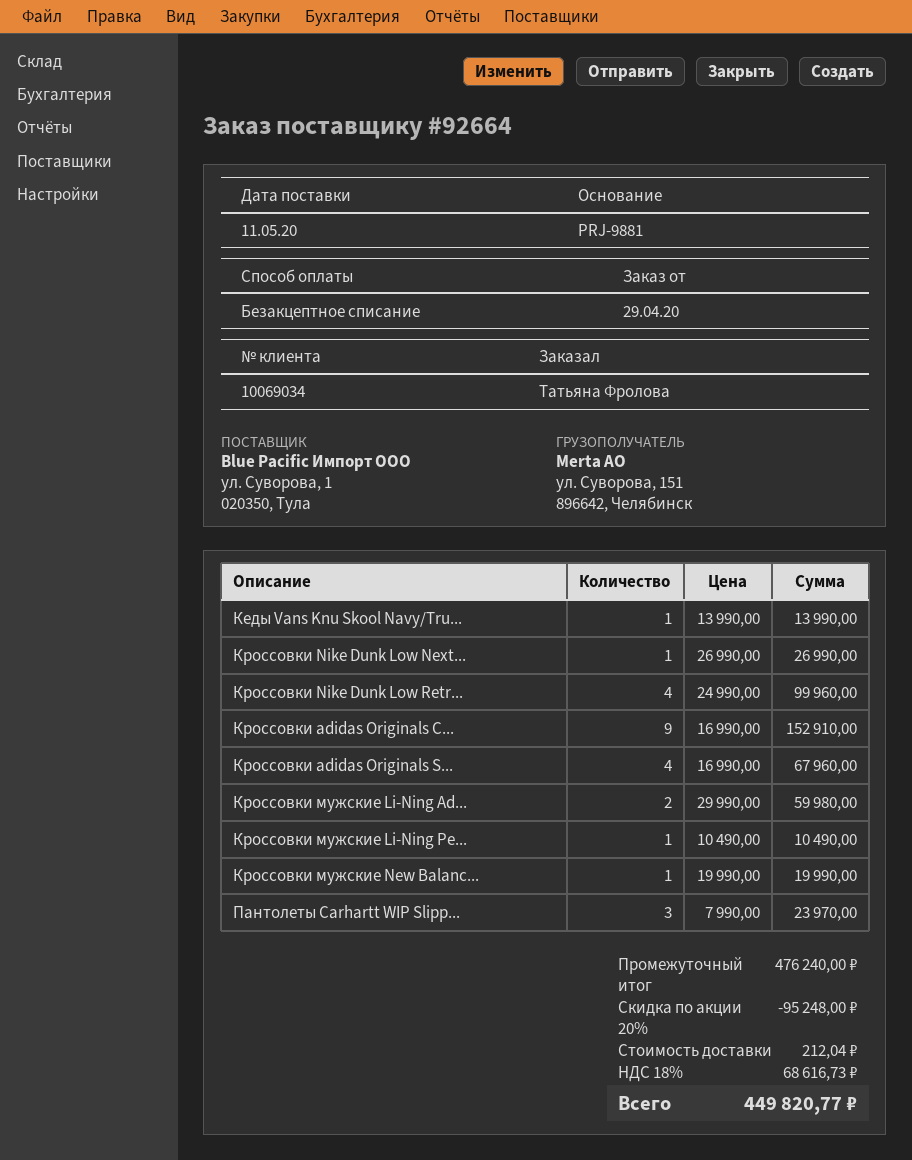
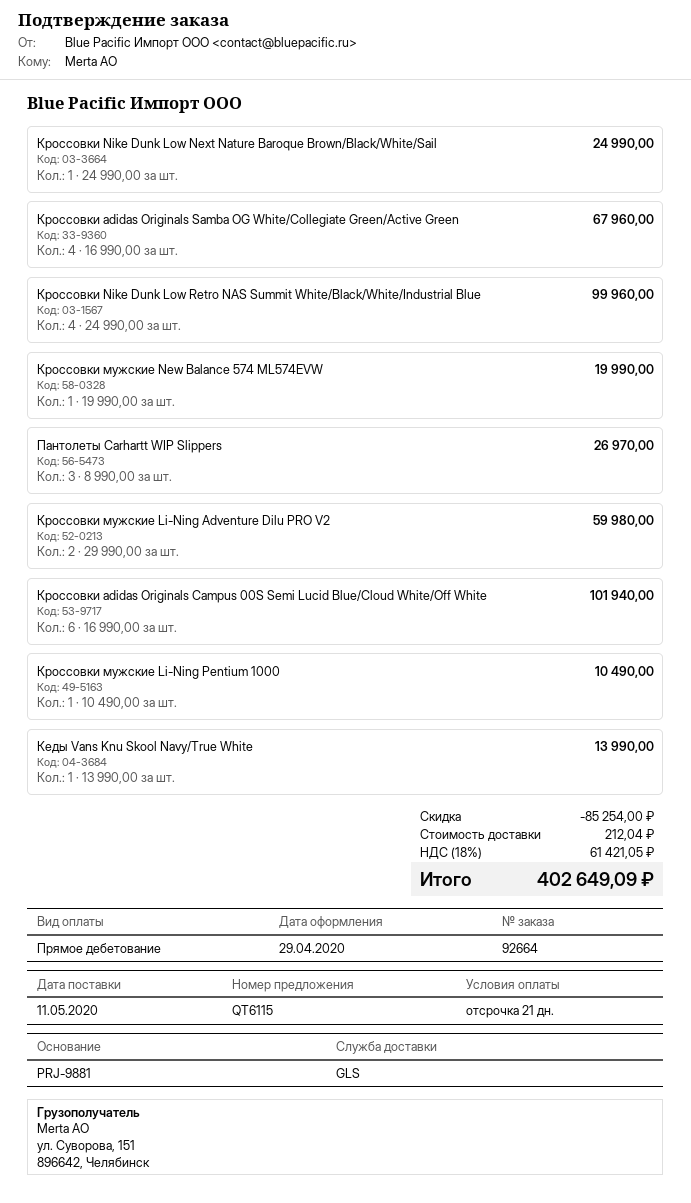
Кроссовки Nike Dunk Low Next...: 1 x 26990.00 = 26990.00 -> 1 x 24990.00 = 24990.00
Кроссовки adidas Originals C...: 9 x 16990.00 = 152910.00 -> 6 x 16990.00 = 101940.00
Пантолеты Carhartt WIP Slipp...: 3 x 7990.00 = 23970.00 -> 3 x 8990.00 = 26970.00
discount: 95248.00 -> 85254.00
tax: 18% = 68616.73 -> 18% = 61421.05
total: 449820.77 -> 402649.09

